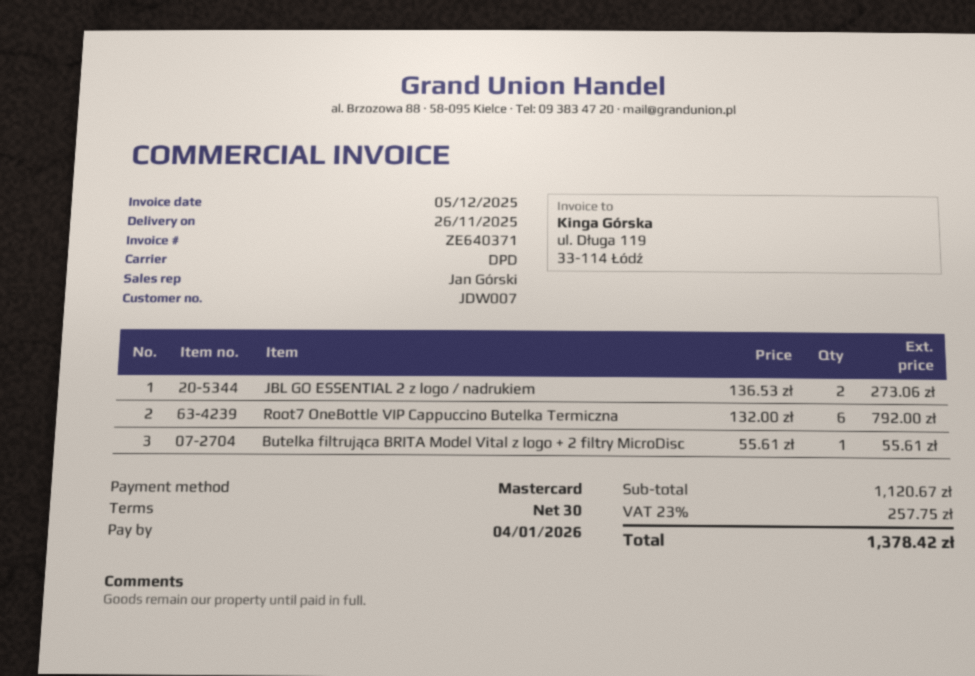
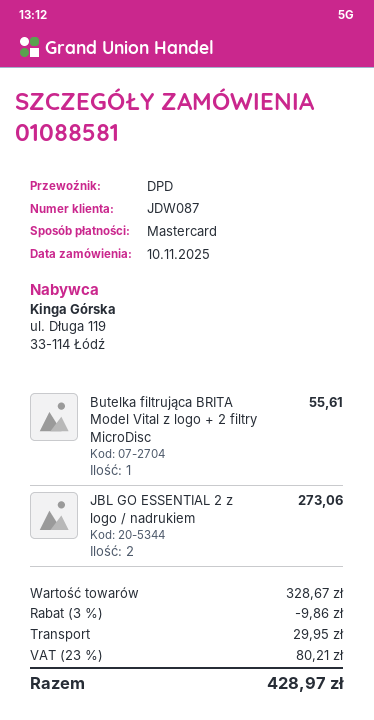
customer number: JDW007 -> JDW087
Root7 OneBottle VIP Cappuccino Butelka Termiczna: 6 for 792.00 -> none
subtotal: 1120.67 -> 328.67
discount: none -> 3% = 9.86
shipping: none -> 29.95
tax: 23% = 257.75 -> 23% = 80.21
total: 1378.42 -> 428.97

